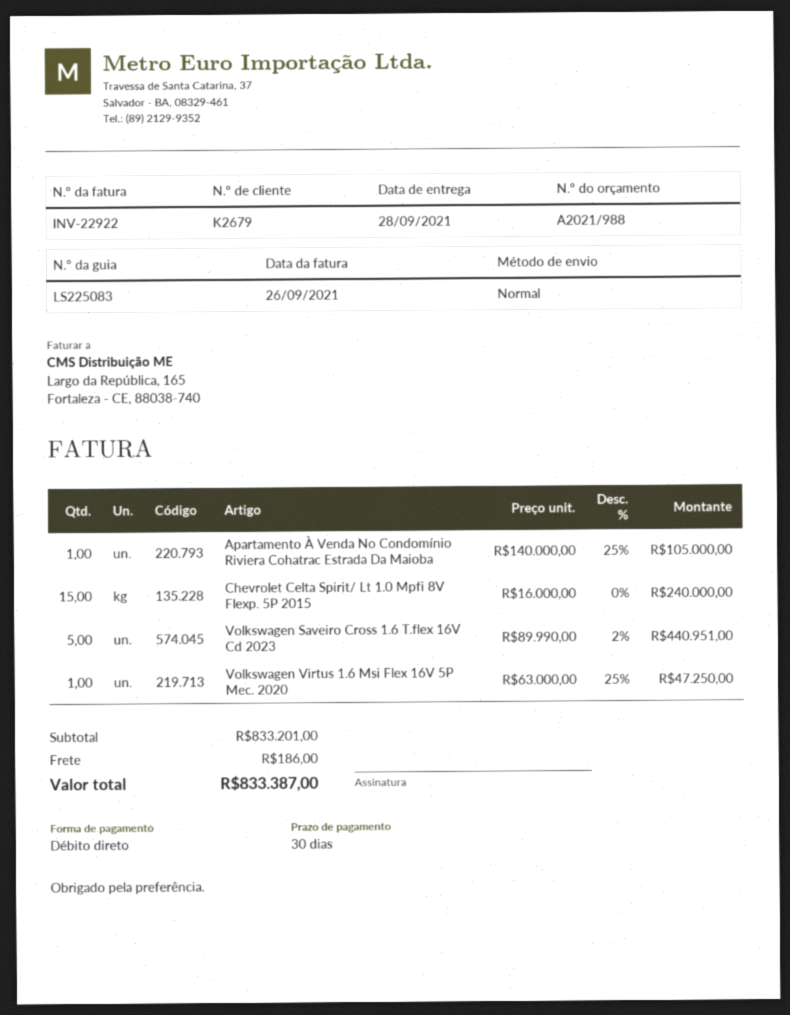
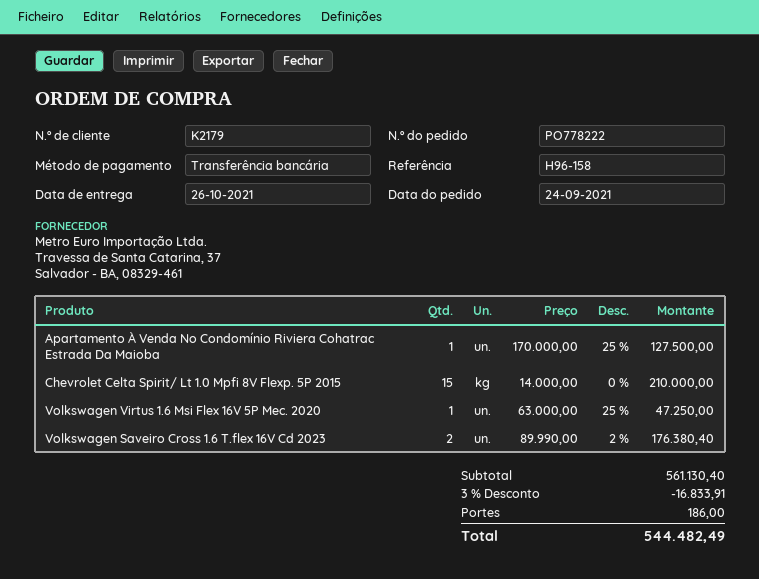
delivery date: 2021-09-28 -> 2021-10-26
customer number: K2679 -> K2179
payment method: direct debit -> bank transfer
Apartamento À Venda No Condomínio Riviera Cohatrac Estrada Da Maioba: 1 x 140000.00 - 25% = 105000.00 -> 1 x 170000.00 - 25% = 127500.00
Chevrolet Celta Spirit/ Lt 1.0 Mpfi 8V Flexp. 5P 2015: 15 x 16000.00 = 240000.00 -> 15 x 14000.00 = 210000.00
Volkswagen Saveiro Cross 1.6 T.flex 16V Cd 2023: 5 x 89990.00 - 2% = 440951.00 -> 2 x 89990.00 - 2% = 176380.40
subtotal: 833201.00 -> 561130.40
discount: none -> 3% = 16833.91
total: 833387.00 -> 544482.49

